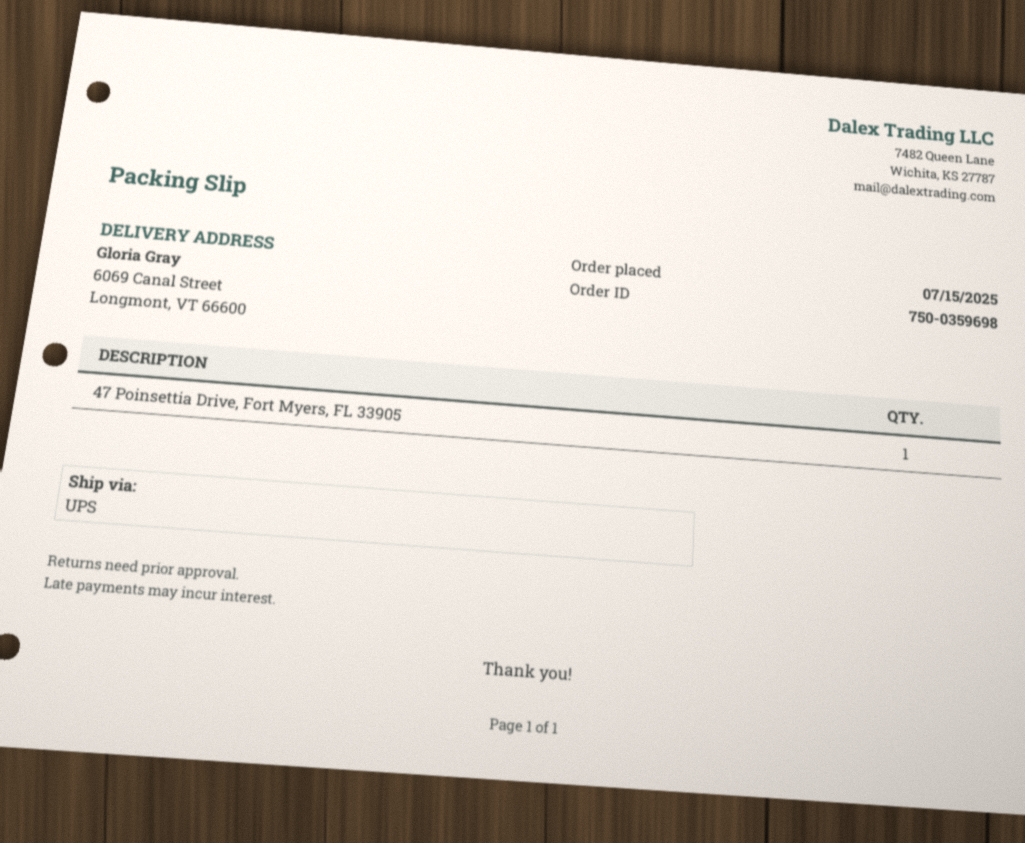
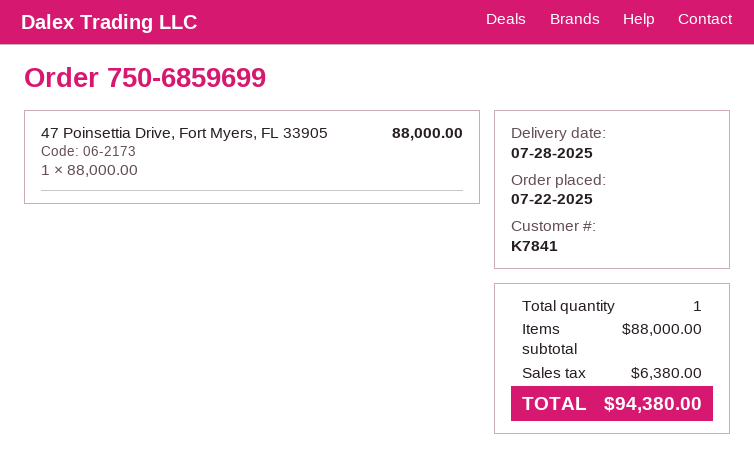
order number: 750-0359698 -> 750-6859699
order date: 2025-07-15 -> 2025-07-22

